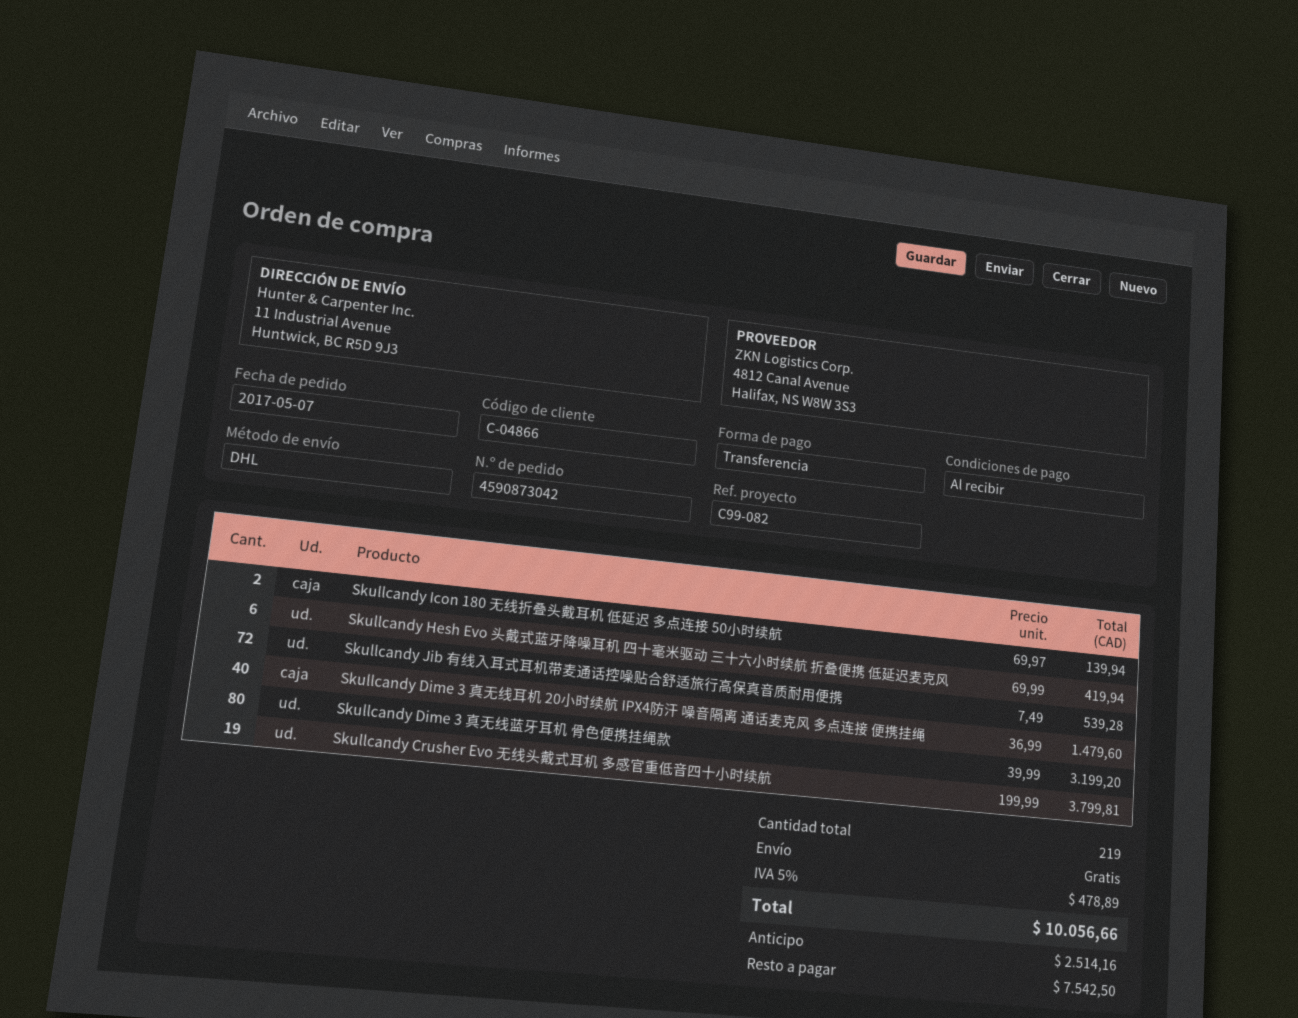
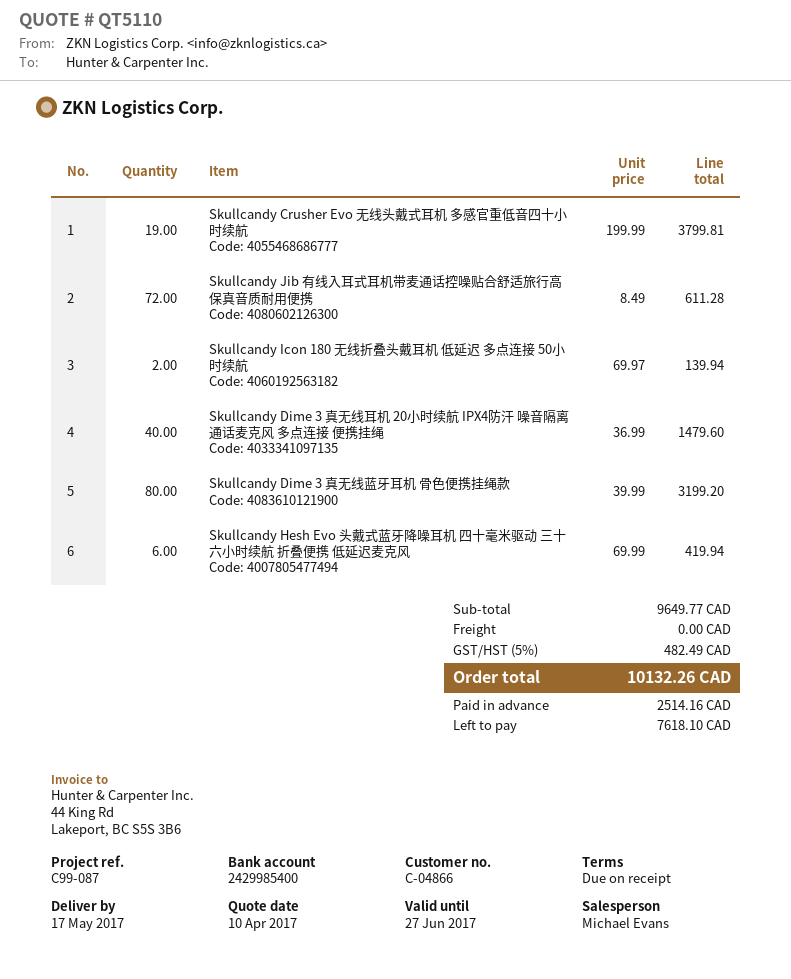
reference: C99-082 -> C99-087
Skullcandy Jib 有线入耳式耳机带麦通话控噪贴合舒适旅行高保真音质耐用便携: 72 x 7.49 = 539.28 -> 72 x 8.49 = 611.28
tax: 5% = 478.89 -> 5% = 482.49
total: 10056.66 -> 10132.26
balance: 7542.50 -> 7618.10

